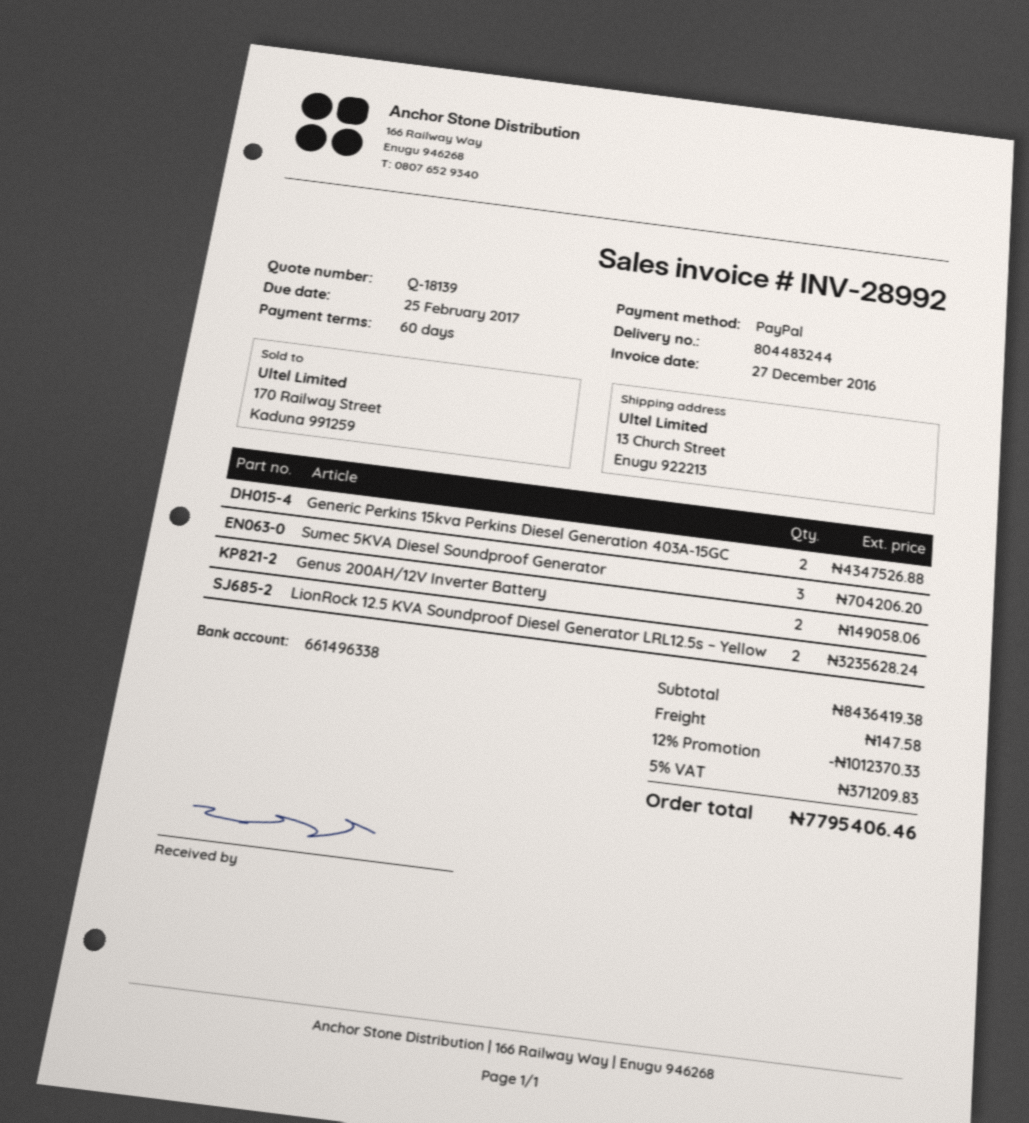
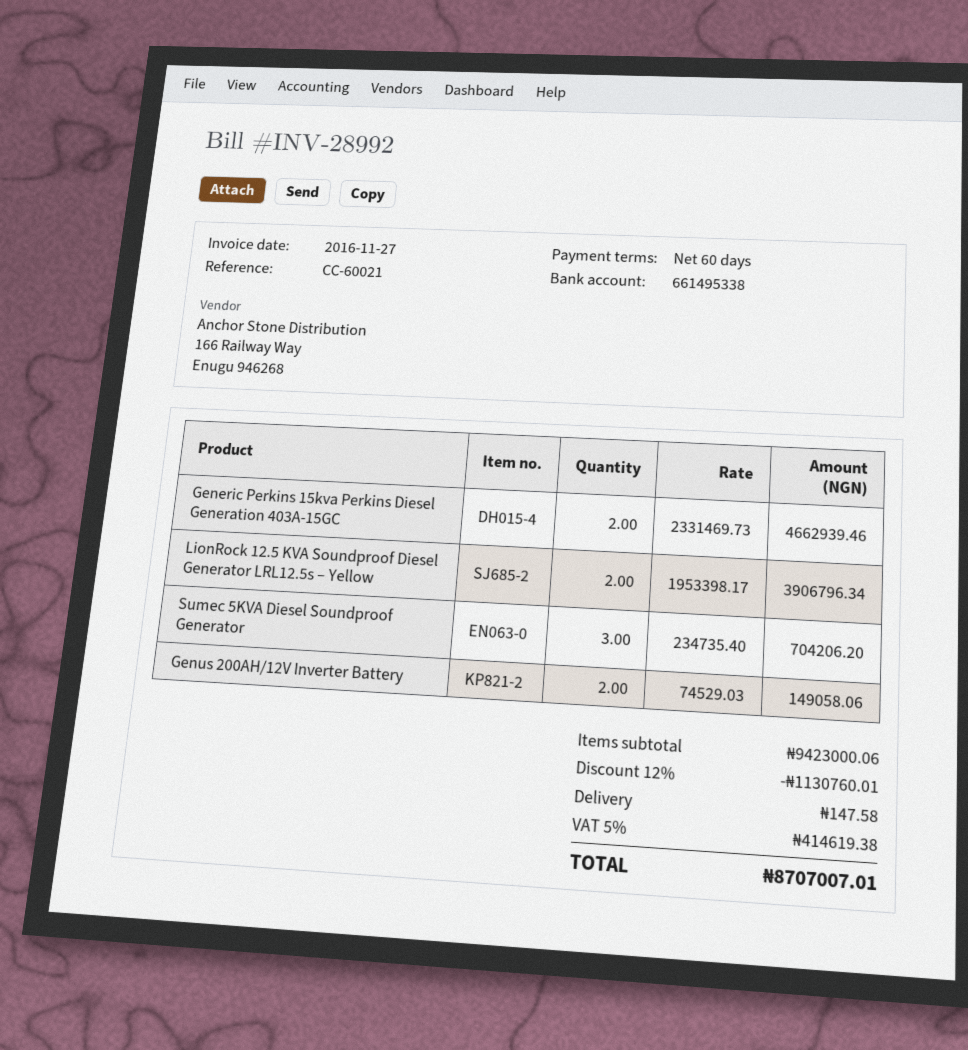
invoice date: 2016-12-27 -> 2016-11-27
bank account: 661496338 -> 661495338
Generic Perkins 15kva Perkins Diesel Generation 403A-15GC: 2 for 4347526.88 -> 2 for 4662939.46
LionRock 12.5 KVA Soundproof Diesel Generator LRL12.5s – Yellow: 2 for 3235628.24 -> 2 for 3906796.34
subtotal: 8436419.38 -> 9423000.06
discount: 12% = 1012370.33 -> 12% = 1130760.01
tax: 5% = 371209.83 -> 5% = 414619.38
total: 7795406.46 -> 8707007.01

